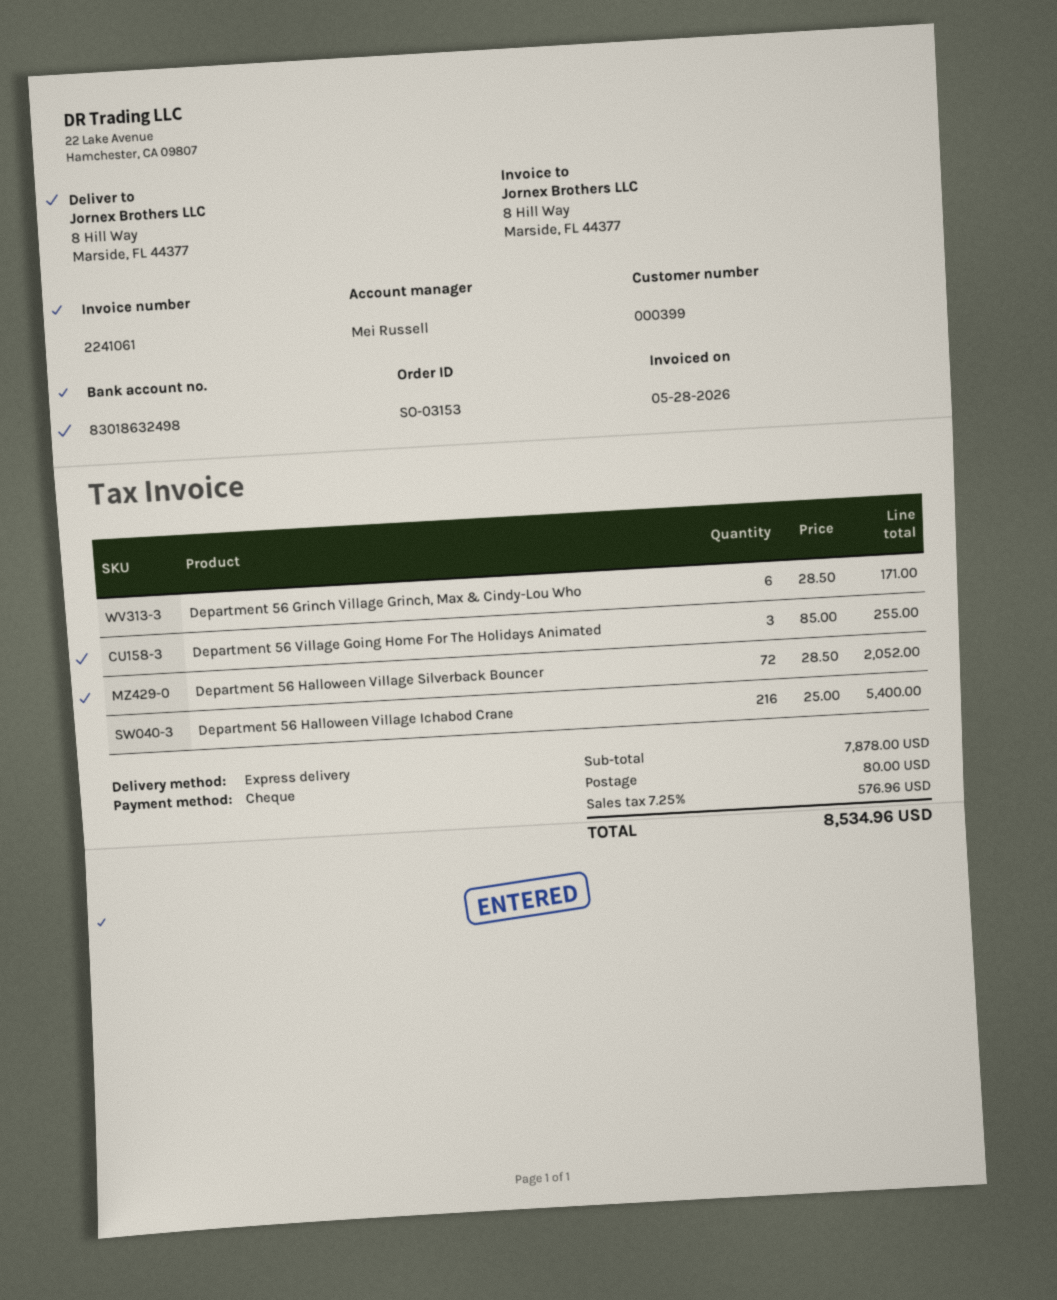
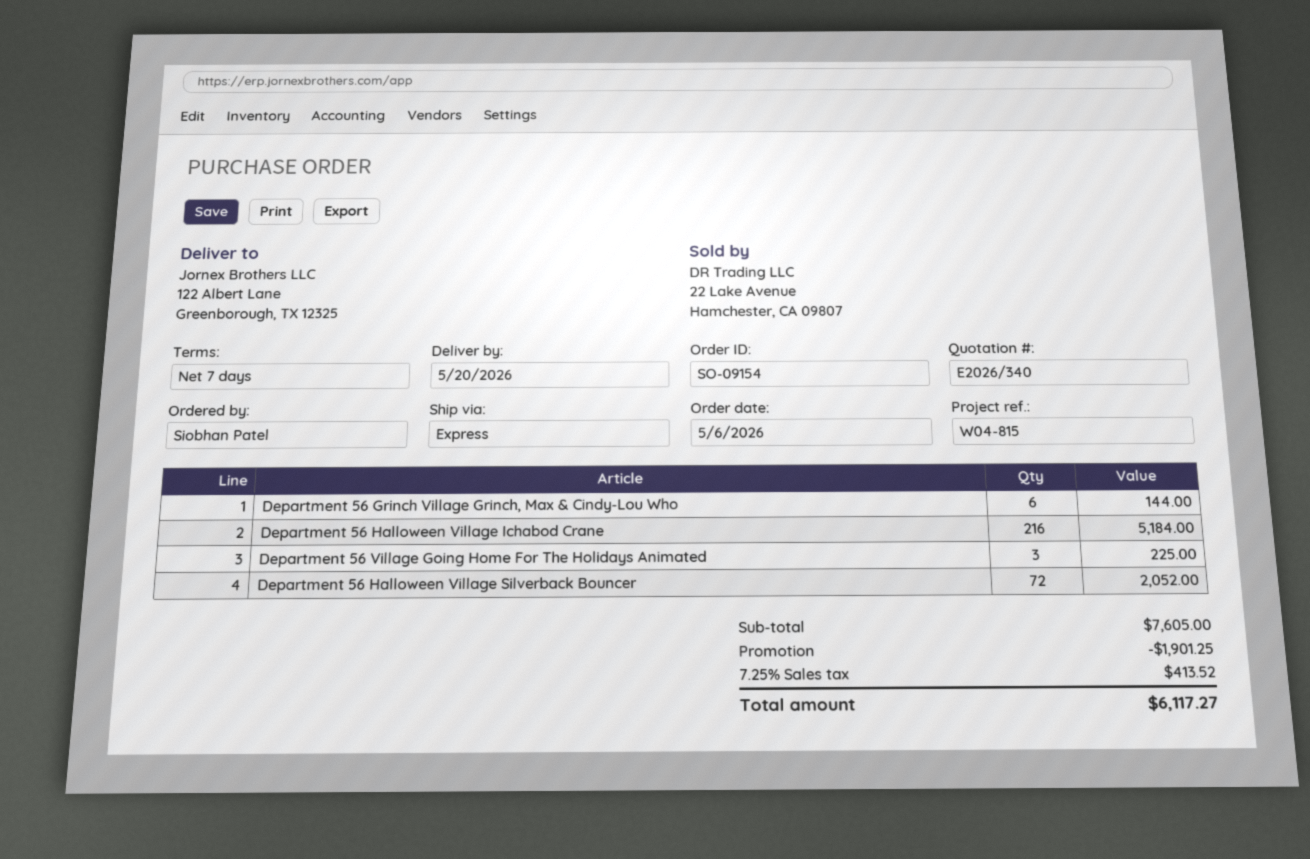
order number: SO-03153 -> SO-09154
ship to: 8 Hill Way, Marside, FL 44377 -> 122 Albert Lane, Greenborough, TX 12325
Department 56 Grinch Village Grinch, Max & Cindy-Lou Who: 6 for 171.00 -> 6 for 144.00
Department 56 Village Going Home For The Holidays Animated: 3 for 255.00 -> 3 for 225.00
Department 56 Halloween Village Ichabod Crane: 216 for 5400.00 -> 216 for 5184.00
subtotal: 7878.00 -> 7605.00
discount: none -> 1901.25
shipping: 80.00 -> none
tax: 7.25% = 576.96 -> 7.25% = 413.52
total: 8534.96 -> 6117.27

